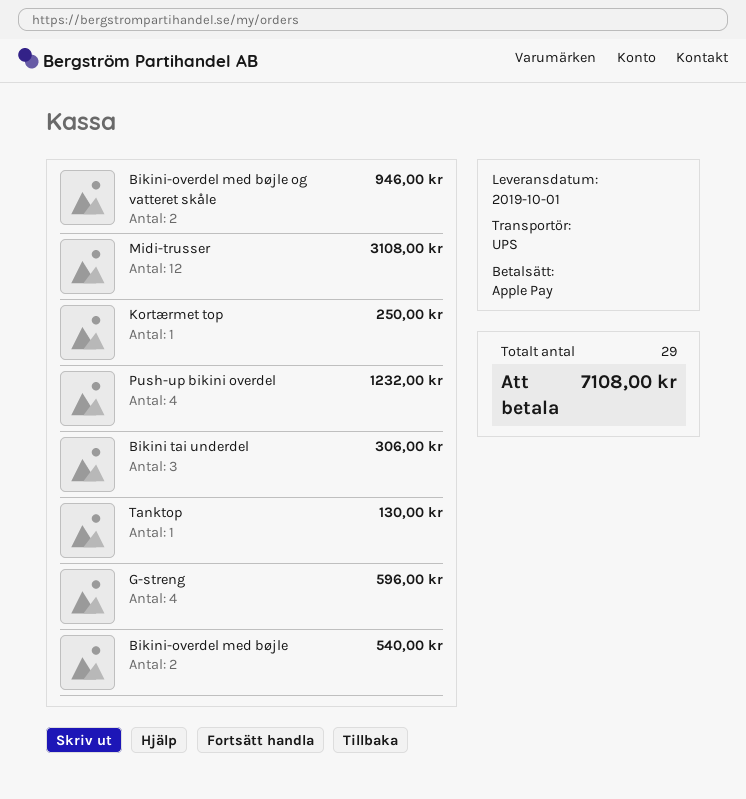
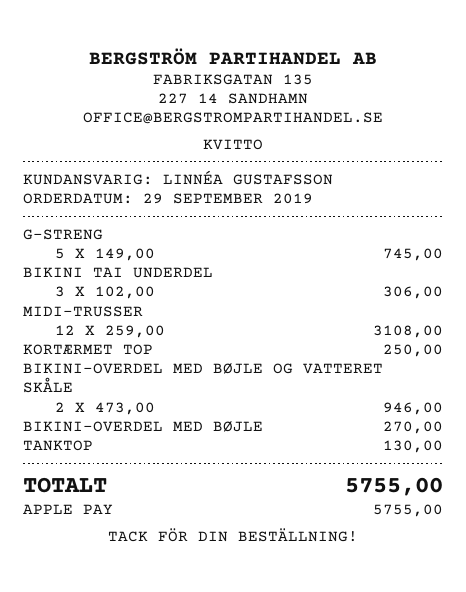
Push-up bikini overdel: 4 for 1232.00 -> none
G-streng: 4 for 596.00 -> 5 for 745.00
Bikini-overdel med bøjle: 2 for 540.00 -> 1 for 270.00
total: 7108.00 -> 5755.00

